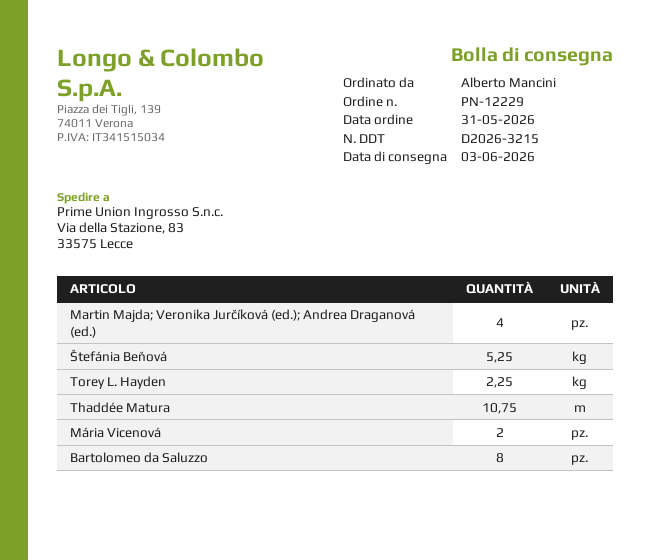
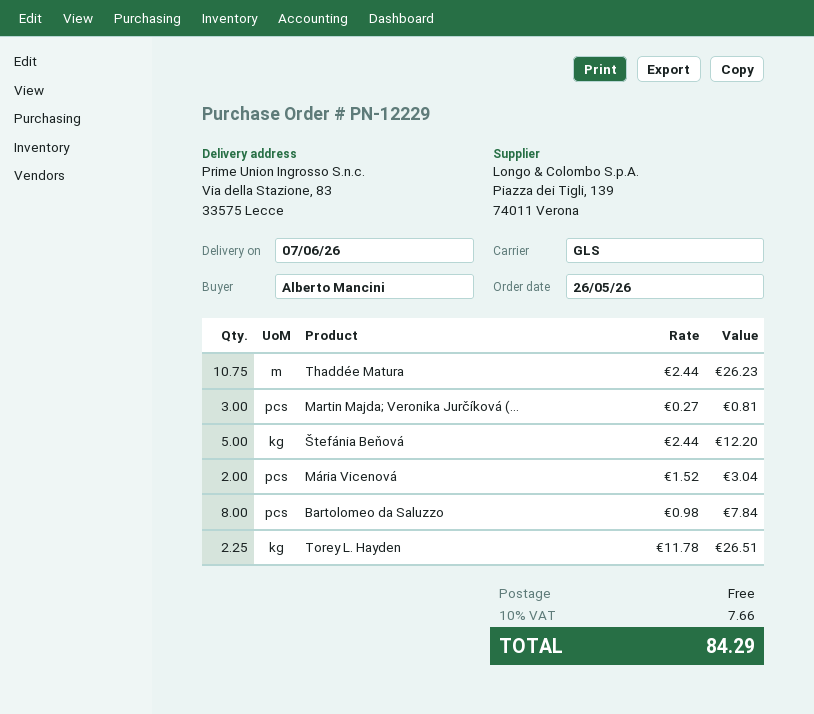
order date: 2026-05-31 -> 2026-05-26
delivery date: 2026-06-03 -> 2026-06-07
Martin Majda; Veronika Jurčíková (ed.); Andrea Draganová (ed.): 4 -> 3
Štefánia Beňová: 5.25 -> 5

